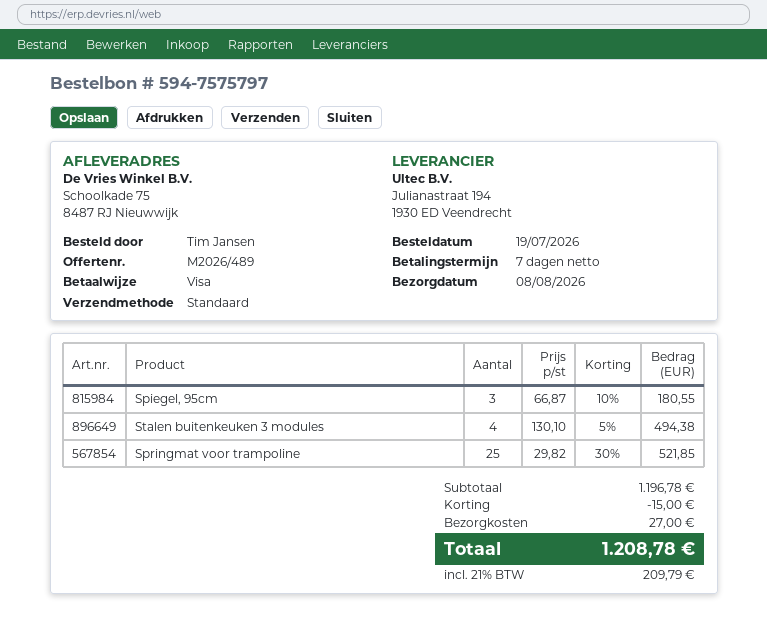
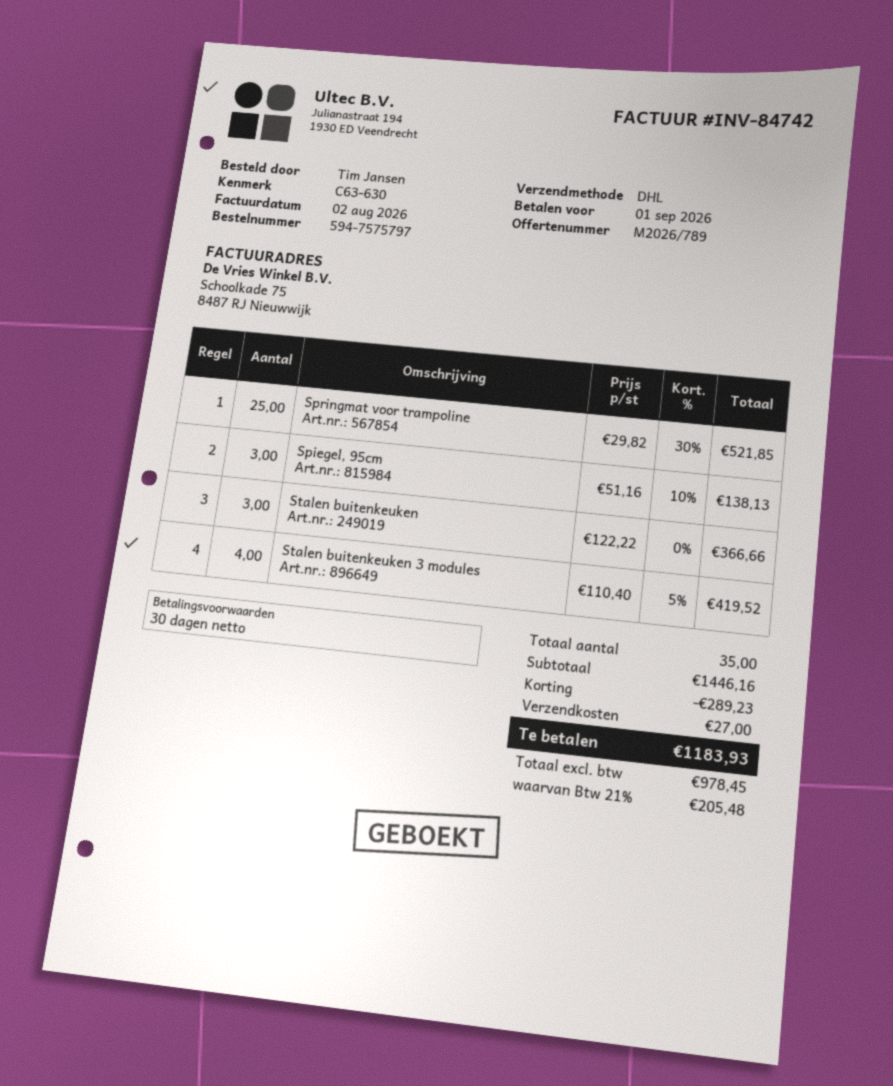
quote number: M2026/489 -> M2026/789
payment terms: 7 days -> 30 days
shipping method: standard -> DHL
Spiegel, 95cm: 3 x 66.87 - 10% = 180.55 -> 3 x 51.16 - 10% = 138.13
Stalen buitenkeuken 3 modules: 4 x 130.10 - 5% = 494.38 -> 4 x 110.40 - 5% = 419.52
Stalen buitenkeuken: none -> 3 x 122.22 = 366.66
subtotal: 1196.78 -> 1446.16
discount: 15.00 -> 289.23
tax: 21% = 209.79 -> 21% = 205.48
total: 1208.78 -> 1183.93

